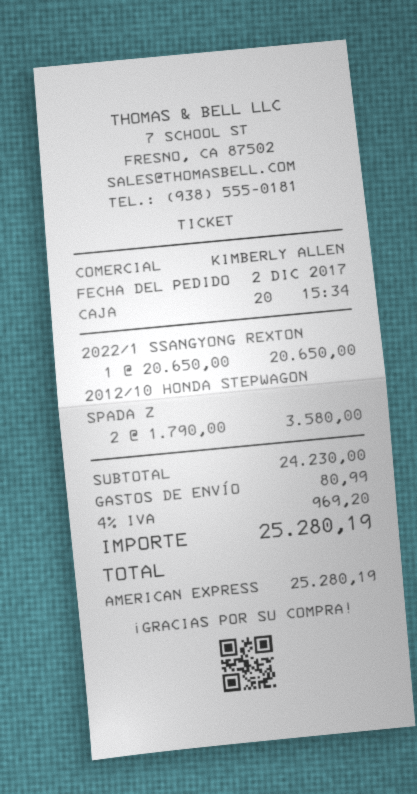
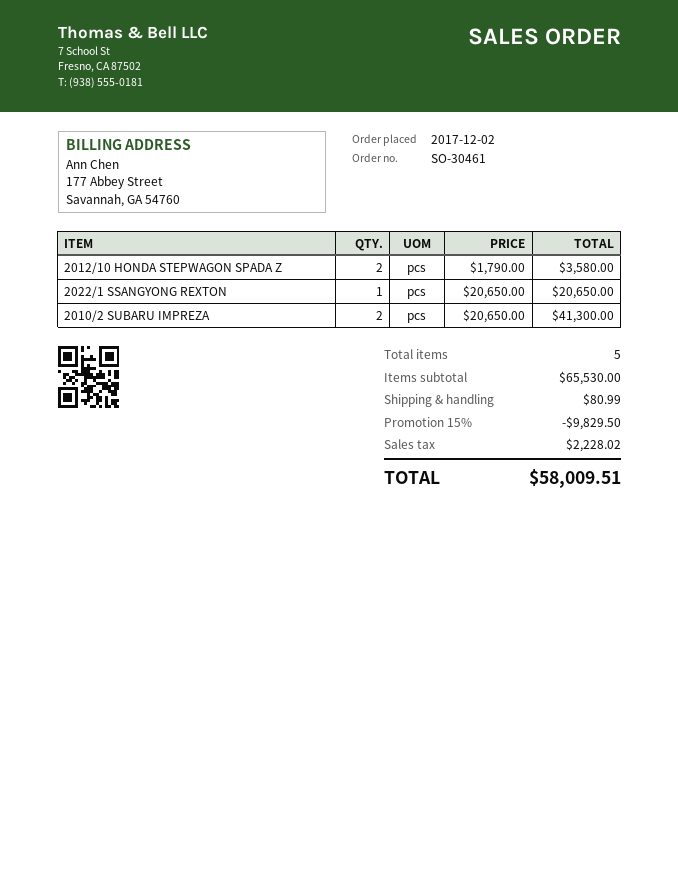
2010/2 SUBARU IMPREZA: none -> 2 x 20650.00 = 41300.00
subtotal: 24230.00 -> 65530.00
discount: none -> 15% = 9829.50
tax: 969.20 -> 2228.02
total: 25280.19 -> 58009.51

